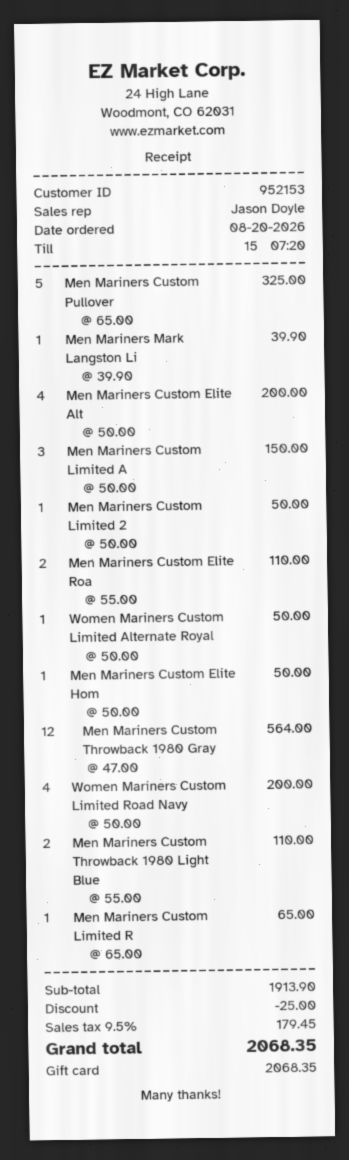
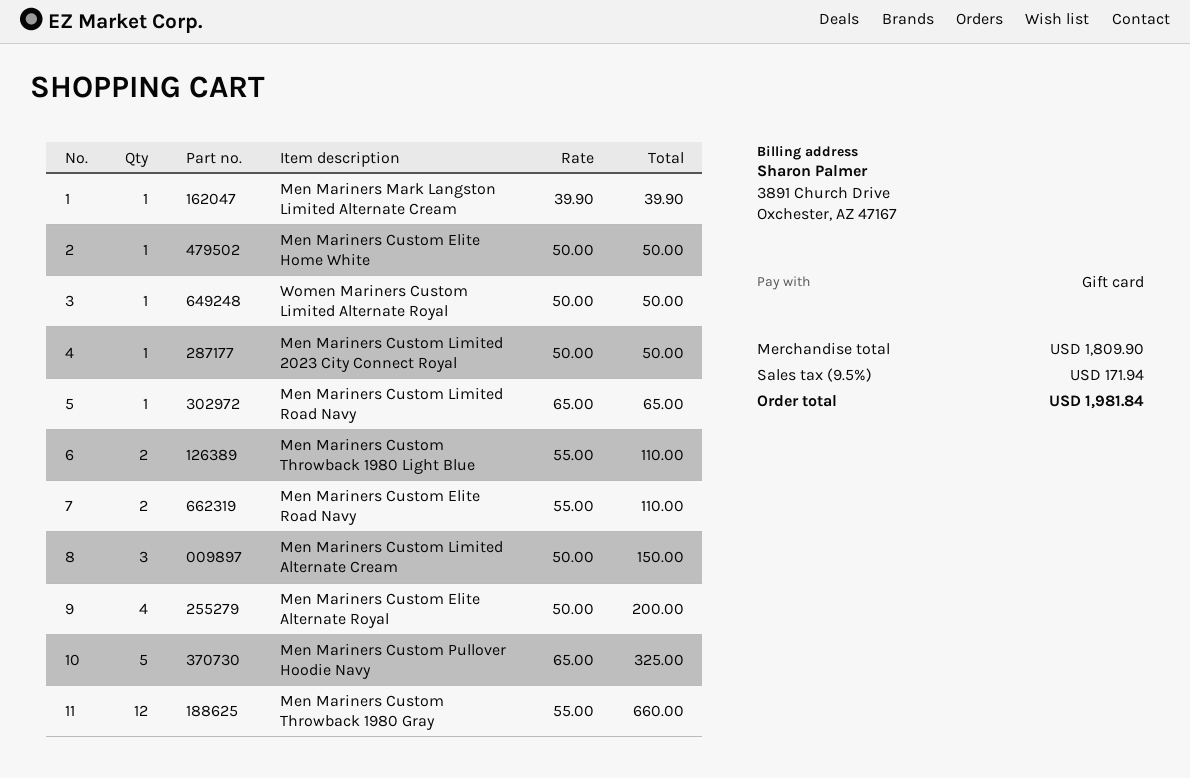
Men Mariners Custom Throwback 1980 Gray: 12 x 47.00 = 564.00 -> 12 x 55.00 = 660.00
Women Mariners Custom Limited Road Navy: 4 x 50.00 = 200.00 -> none
subtotal: 1913.90 -> 1809.90
discount: 25.00 -> none
tax: 9.5% = 179.45 -> 9.5% = 171.94
total: 2068.35 -> 1981.84

